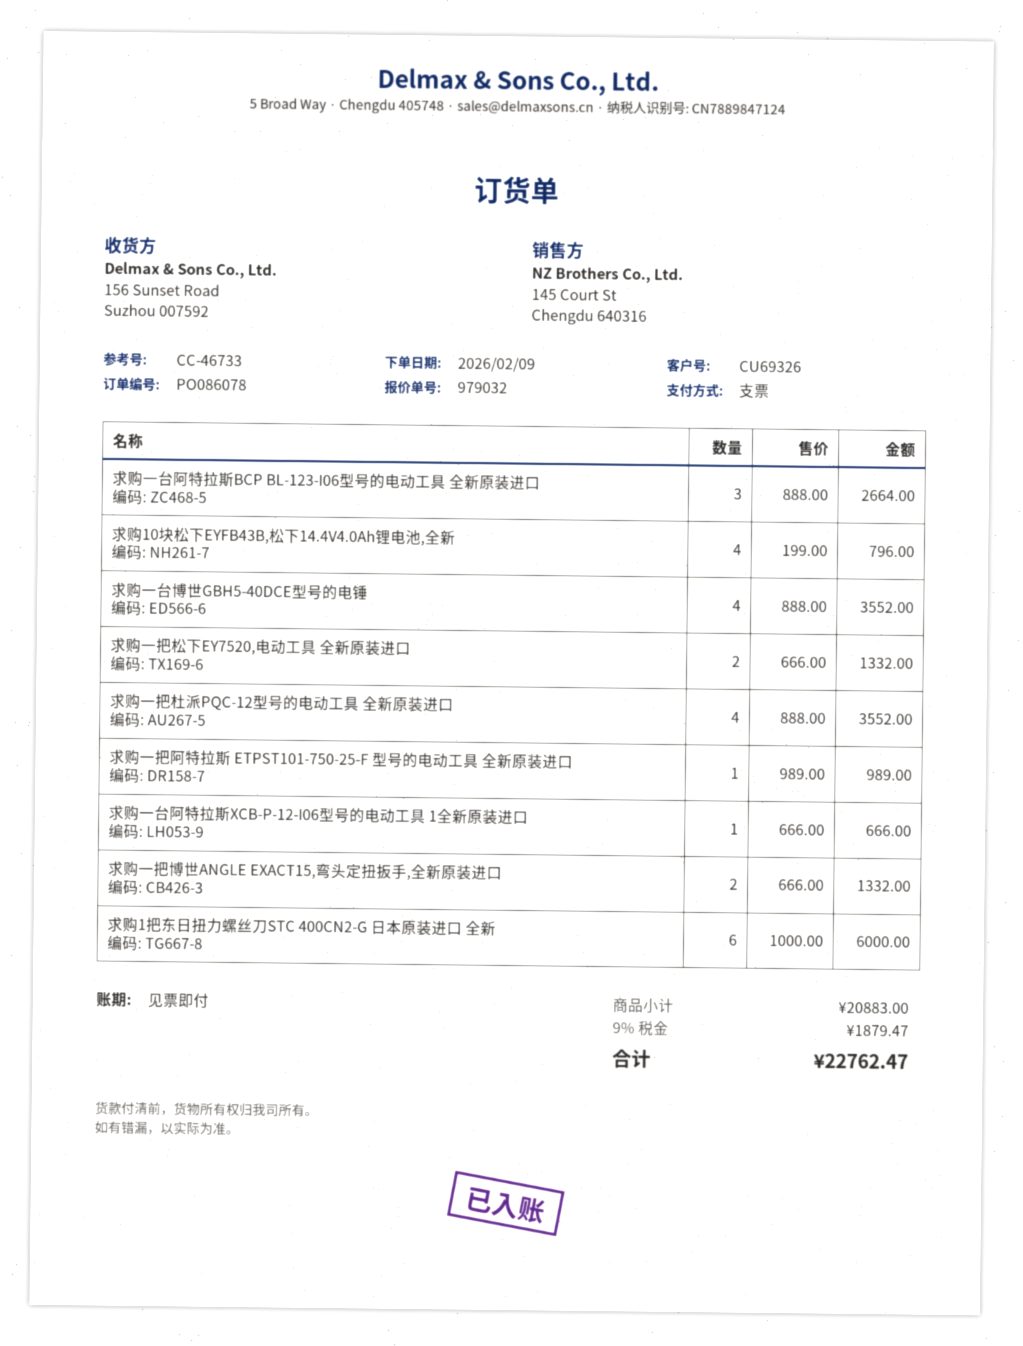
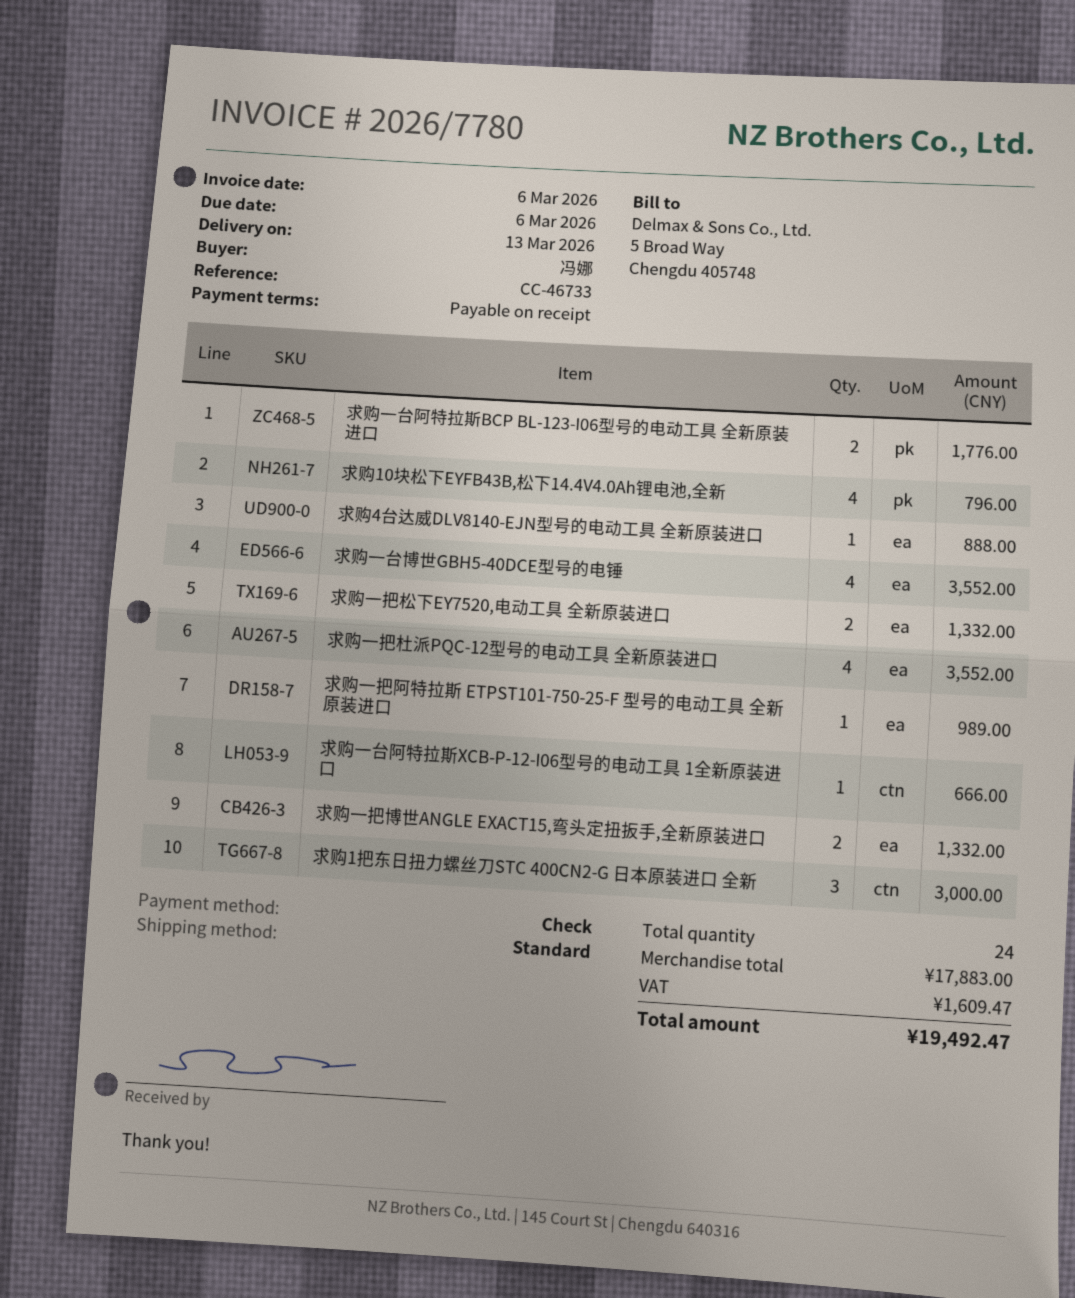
求购一台阿特拉斯BCP BL-123-I06型号的电动工具 全新原装进口: 3 for 2664.00 -> 2 for 1776.00
求购1把东日扭力螺丝刀STC 400CN2-G 日本原装进口 全新: 6 for 6000.00 -> 3 for 3000.00
求购4台达威DLV8140-EJN型号的电动工具 全新原装进口: none -> 1 for 888.00
subtotal: 20883.00 -> 17883.00
tax: 1879.47 -> 1609.47
total: 22762.47 -> 19492.47

